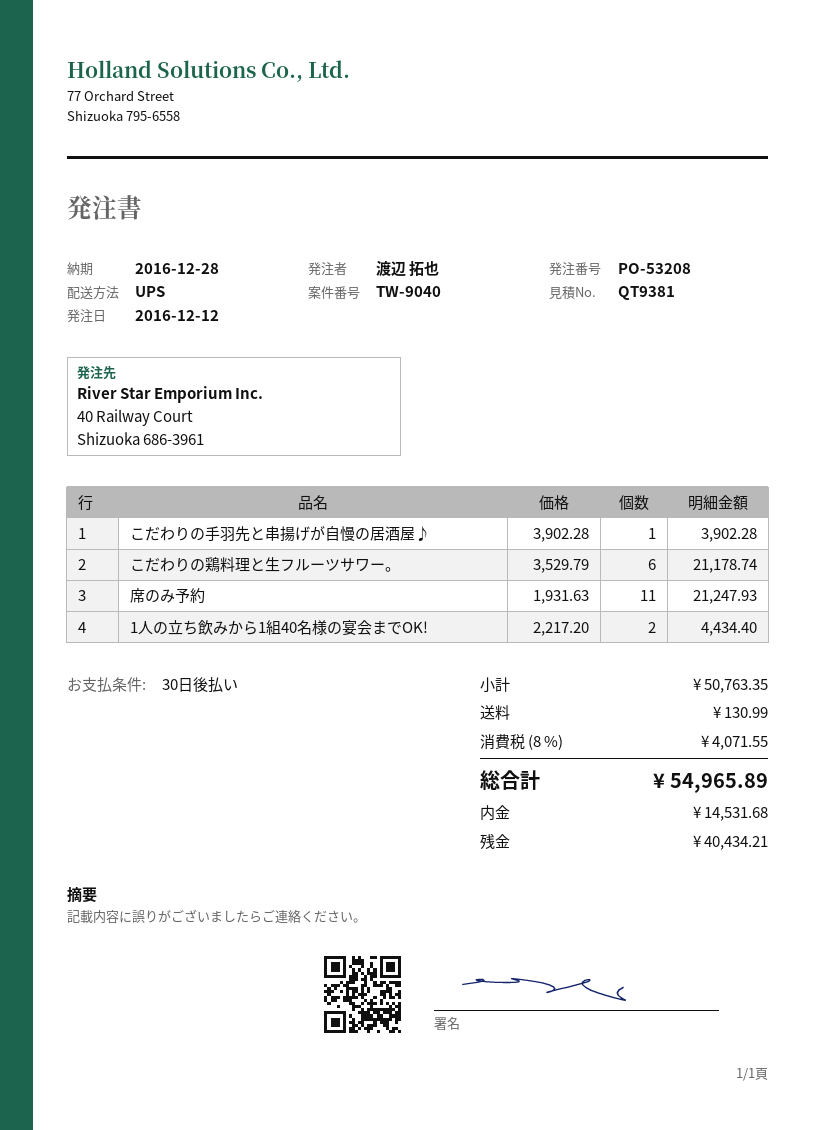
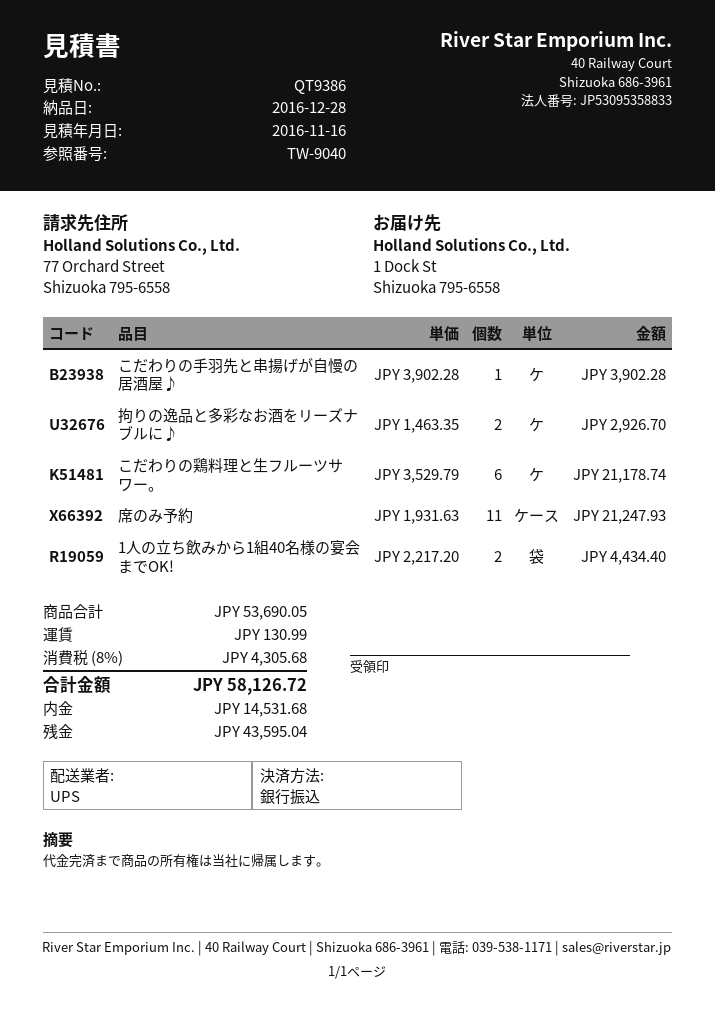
quote number: QT9381 -> QT9386
拘りの逸品と多彩なお酒をリーズナブルに♪: none -> 2 x 1463.35 = 2926.70
subtotal: 50763.35 -> 53690.05
tax: 8% = 4071.55 -> 8% = 4305.68
total: 54965.89 -> 58126.72
balance: 40434.21 -> 43595.04

